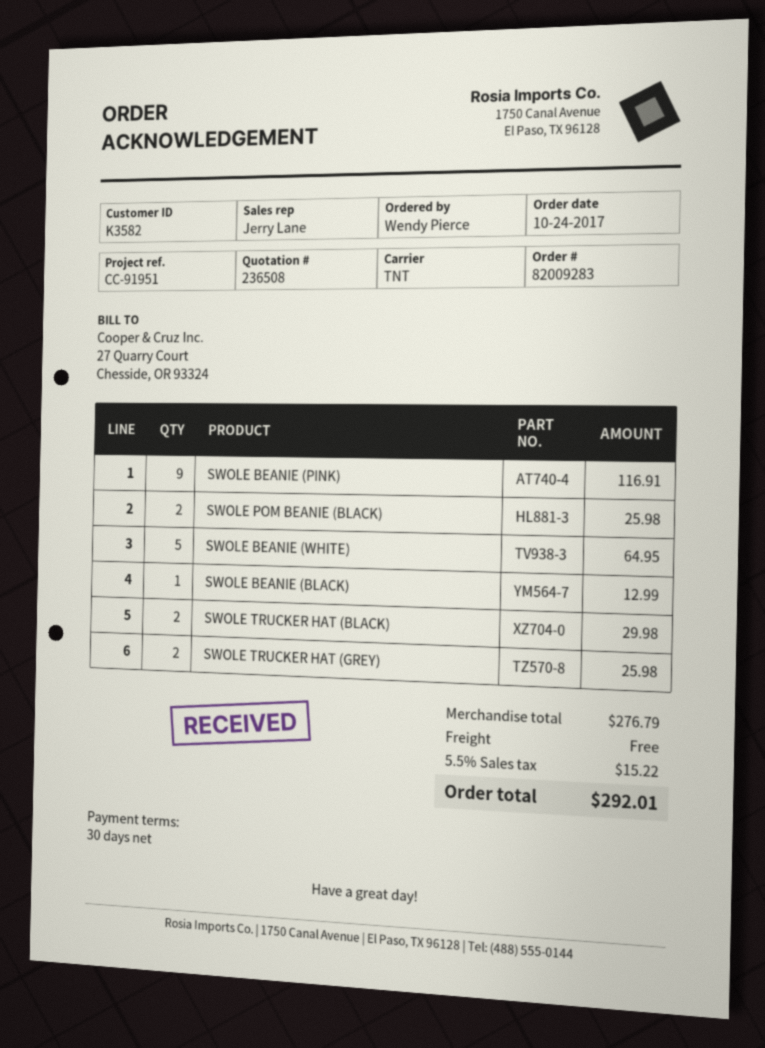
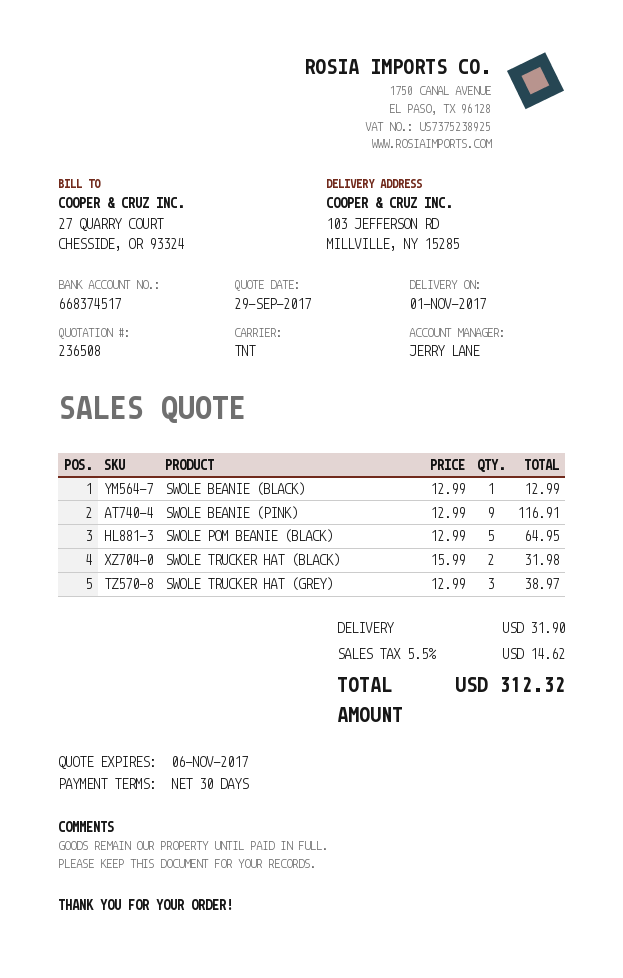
SWOLE POM BEANIE (BLACK): 2 for 25.98 -> 5 for 64.95
SWOLE BEANIE (WHITE): 5 for 64.95 -> none
SWOLE TRUCKER HAT (BLACK): 2 for 29.98 -> 2 for 31.98
SWOLE TRUCKER HAT (GREY): 2 for 25.98 -> 3 for 38.97
shipping: 0.00 -> 31.90
tax: 5.5% = 15.22 -> 5.5% = 14.62
total: 292.01 -> 312.32

